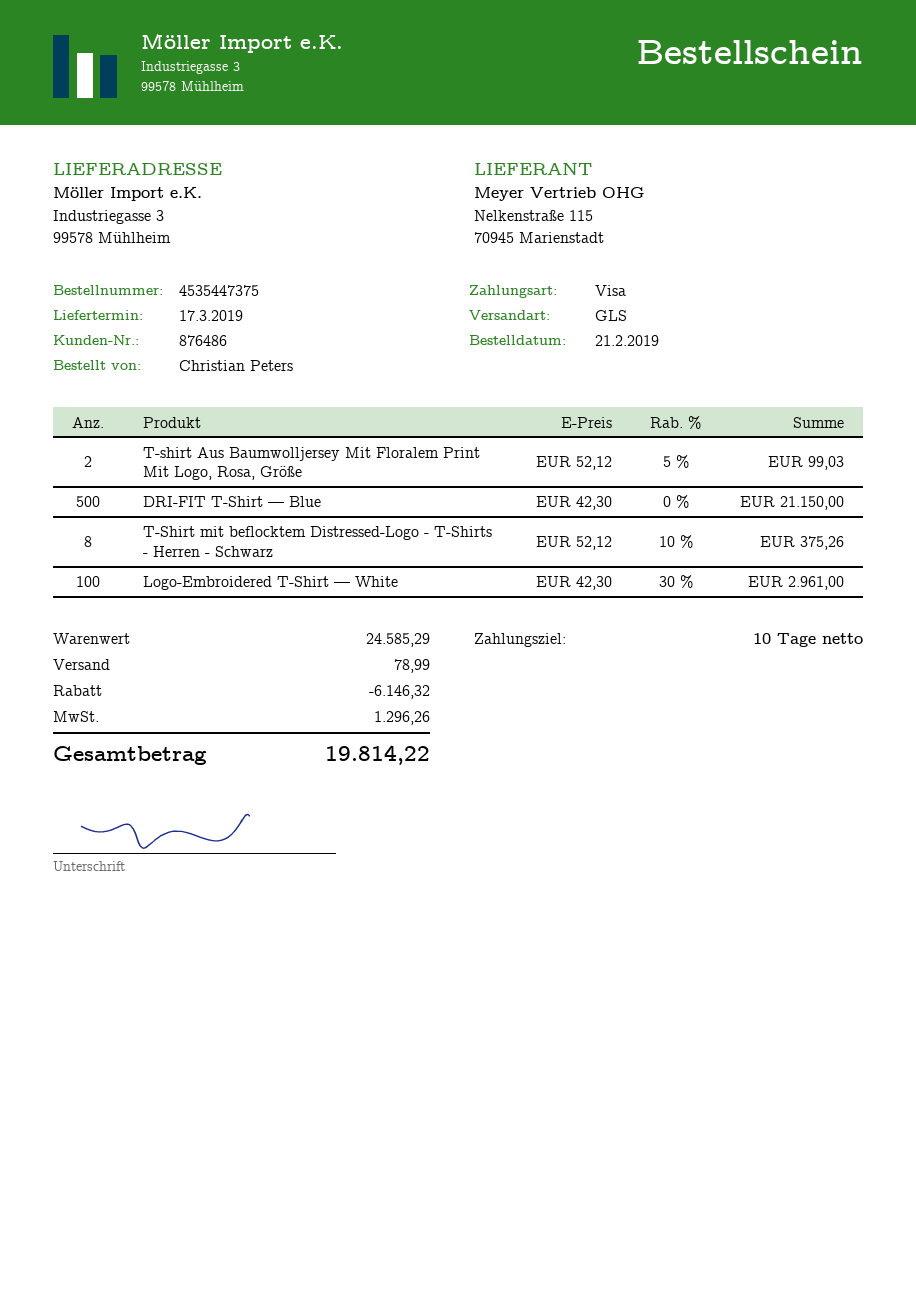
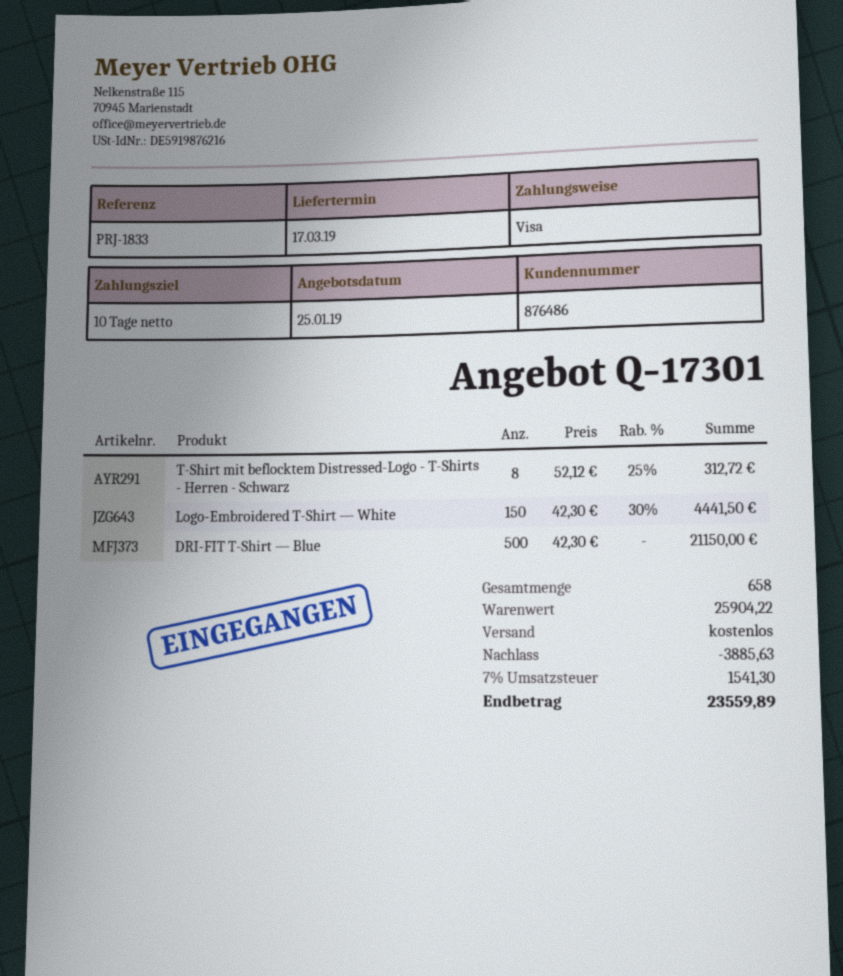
T-shirt Aus Baumwolljersey Mit Floralem Print Mit Logo, Rosa, Größe: 2 x 52.12 - 5% = 99.03 -> none
T-Shirt mit beflocktem Distressed-Logo - T-Shirts - Herren - Schwarz: 8 x 52.12 - 10% = 375.26 -> 8 x 52.12 - 25% = 312.72
Logo-Embroidered T-Shirt — White: 100 x 42.30 - 30% = 2961.00 -> 150 x 42.30 - 30% = 4441.50
subtotal: 24585.29 -> 25904.22
discount: 6146.32 -> 3885.63
shipping: 78.99 -> 0.00
tax: 1296.26 -> 1541.30
total: 19814.22 -> 23559.89

